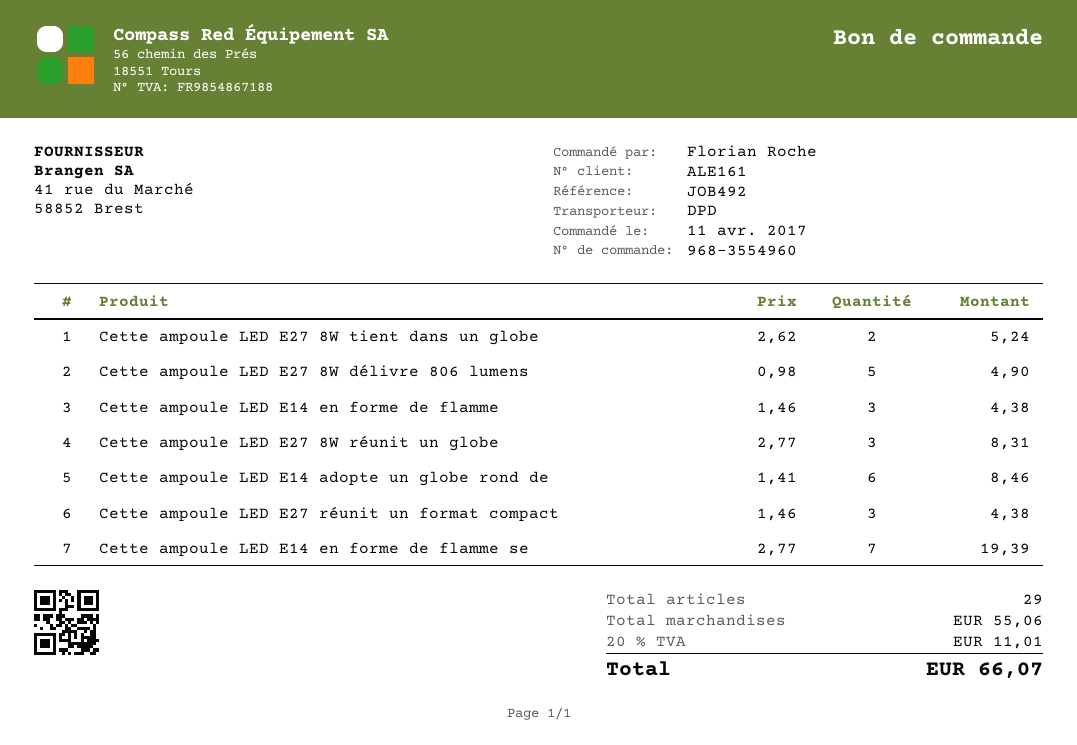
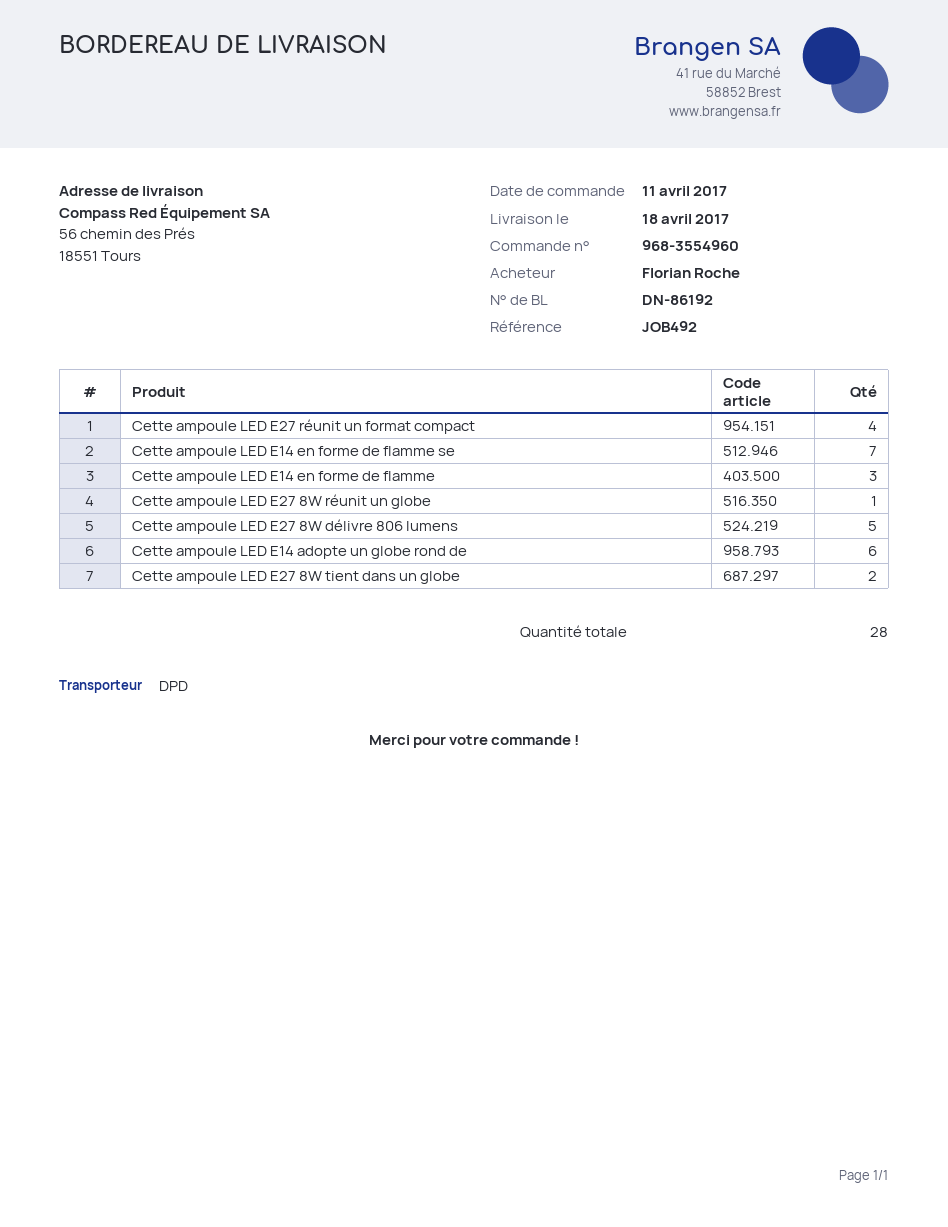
Cette ampoule LED E27 8W réunit un globe: 3 -> 1
Cette ampoule LED E27 réunit un format compact: 3 -> 4
total quantity: 29 -> 28

